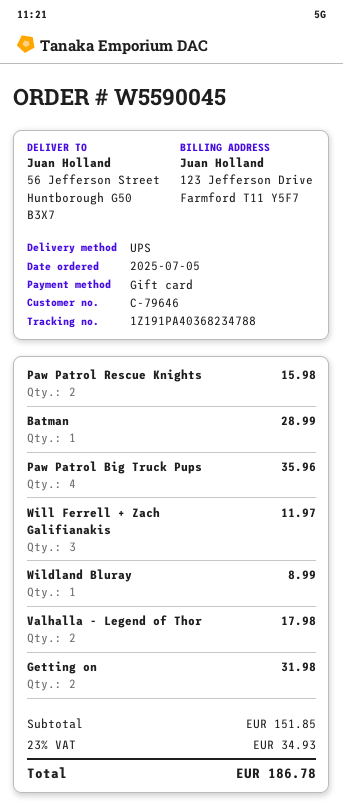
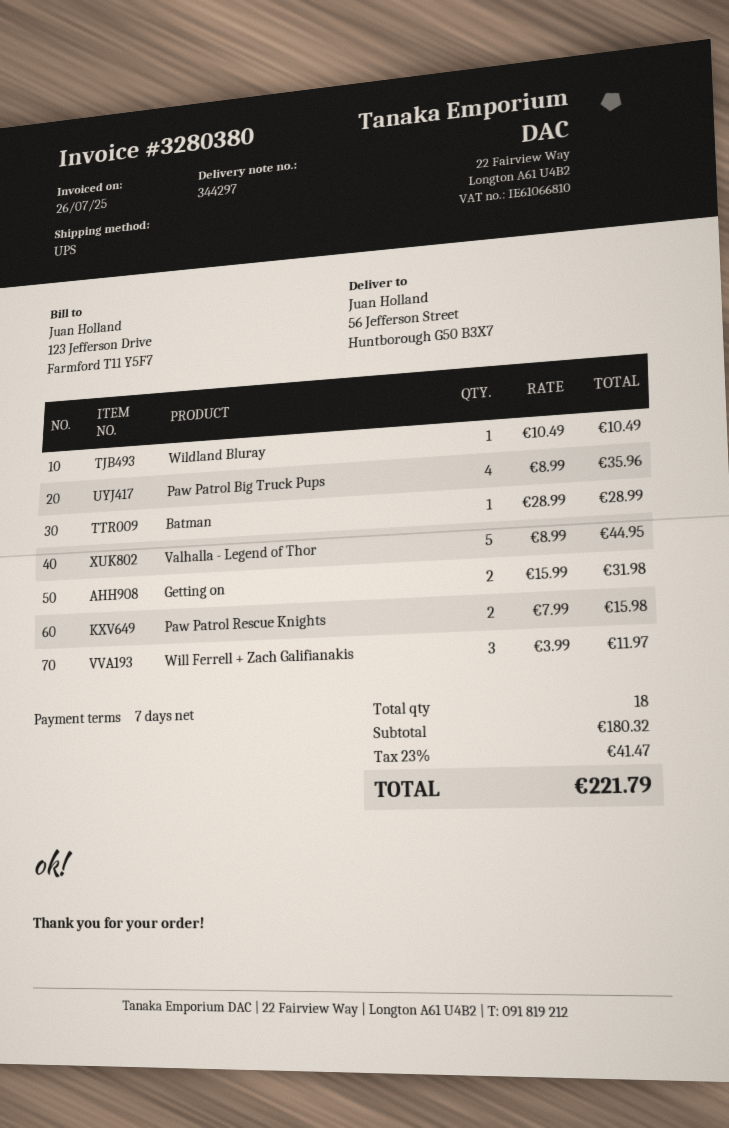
Wildland Bluray: 1 for 8.99 -> 1 for 10.49
Valhalla - Legend of Thor: 2 for 17.98 -> 5 for 44.95
subtotal: 151.85 -> 180.32
tax: 23% = 34.93 -> 23% = 41.47
total: 186.78 -> 221.79

